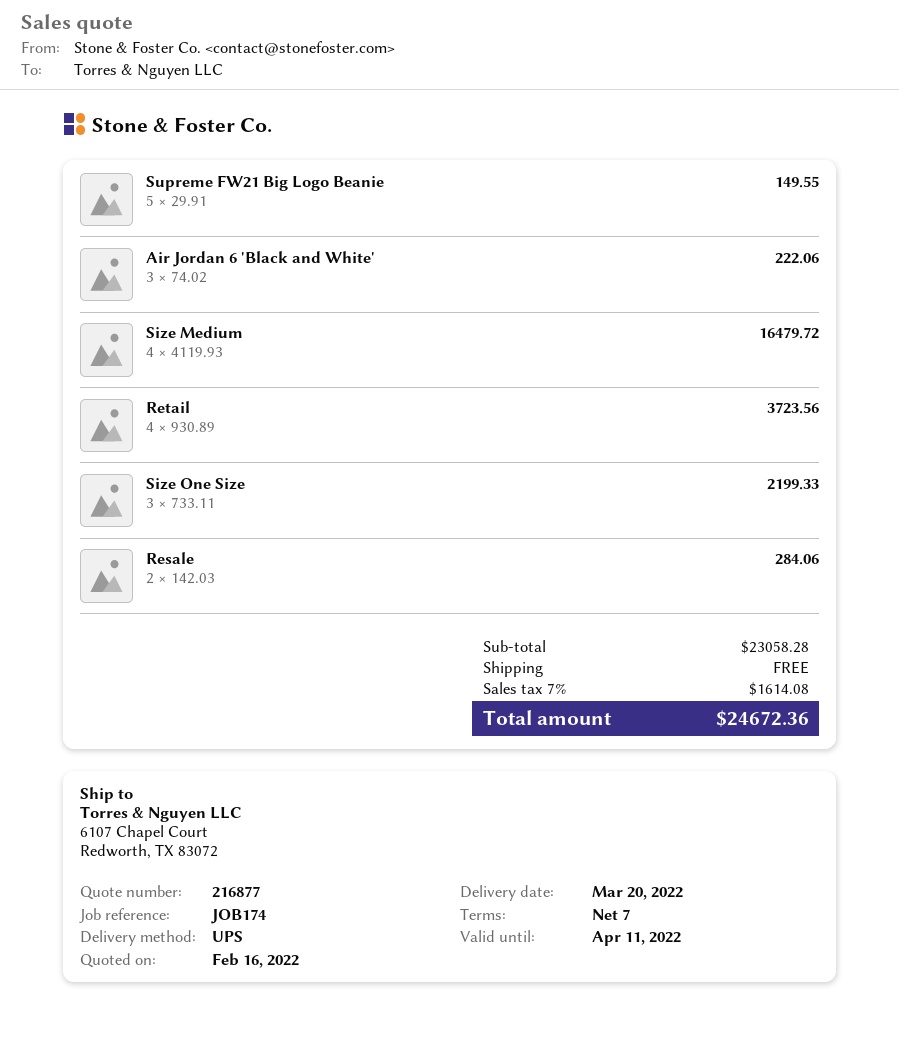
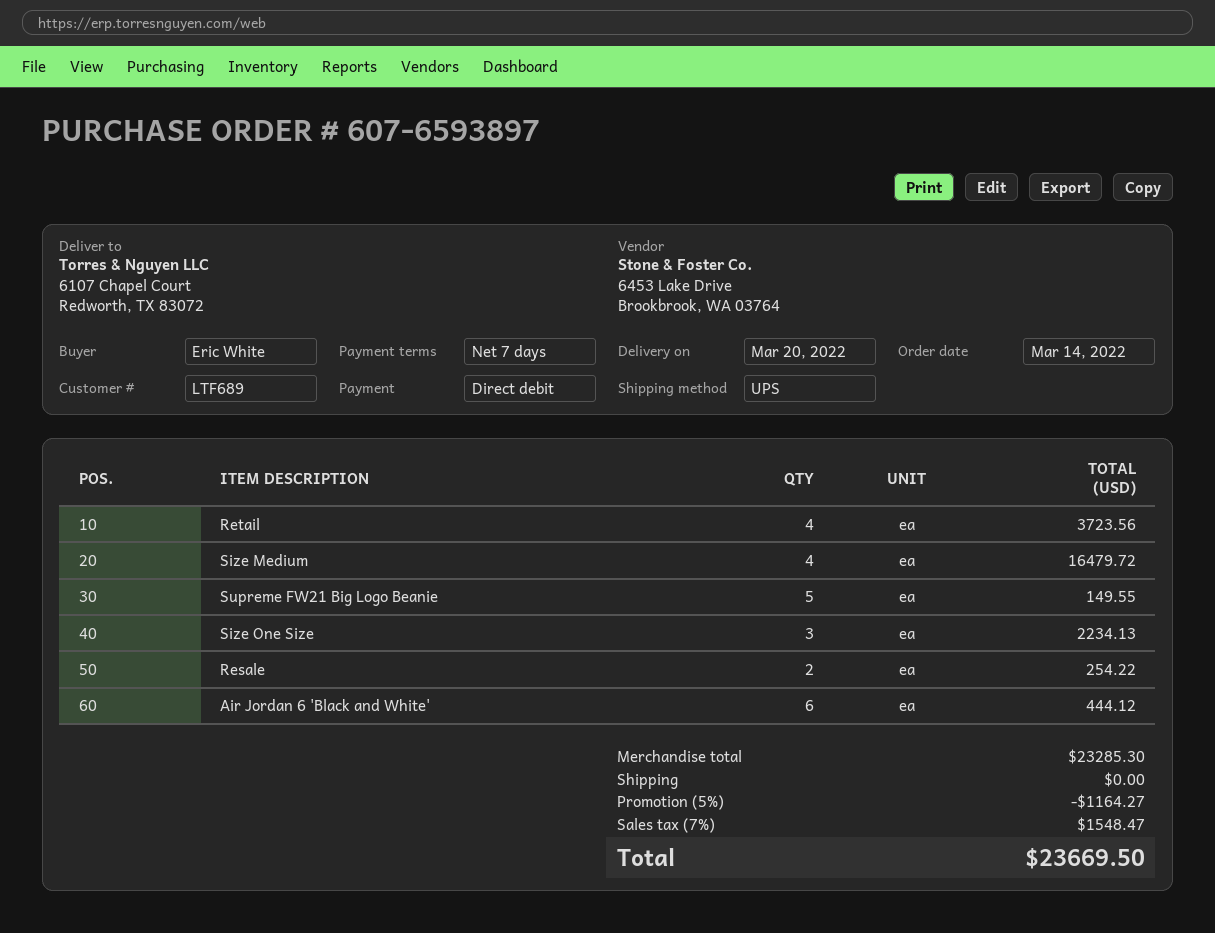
Air Jordan 6 'Black and White': 3 for 222.06 -> 6 for 444.12
Size One Size: 3 for 2199.33 -> 3 for 2234.13
Resale: 2 for 284.06 -> 2 for 254.22
subtotal: 23058.28 -> 23285.30
discount: none -> 5% = 1164.27
tax: 7% = 1614.08 -> 7% = 1548.47
total: 24672.36 -> 23669.50

